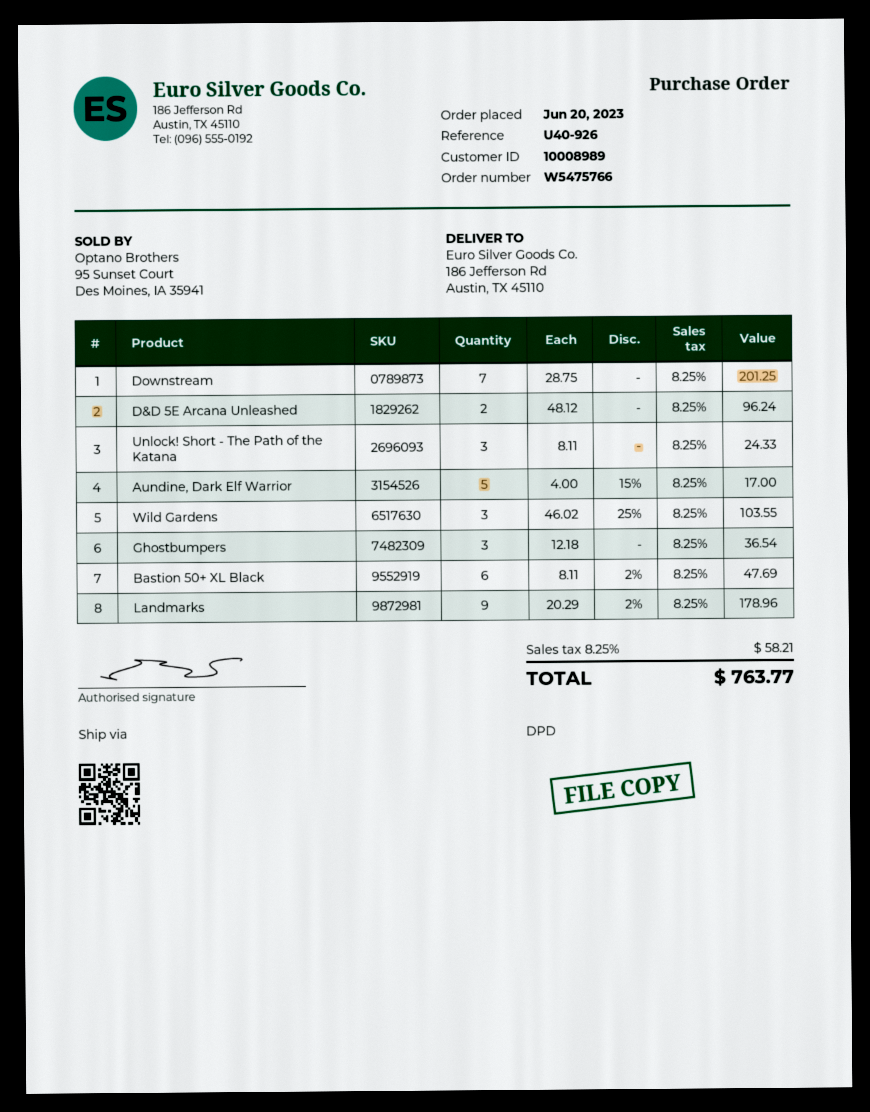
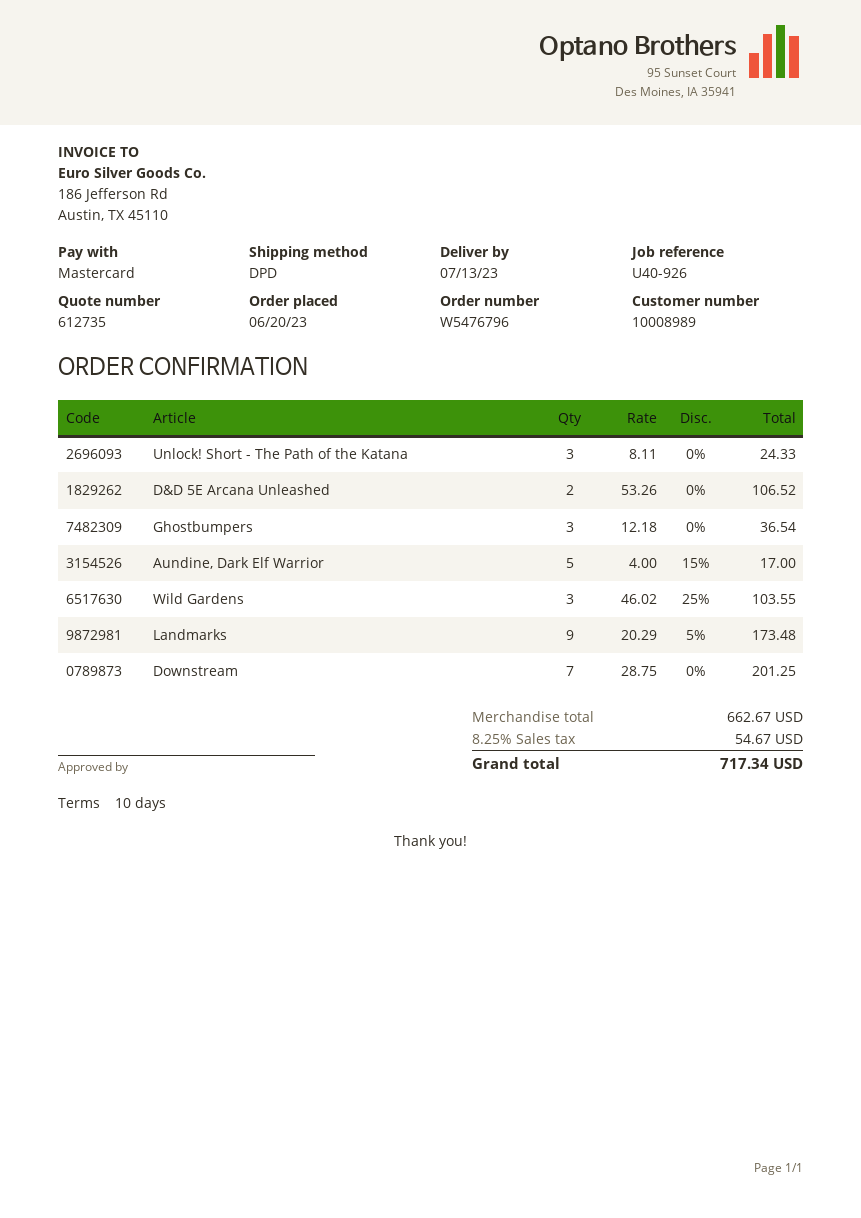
order number: W5475766 -> W5476796
D&D 5E Arcana Unleashed: 2 x 48.12 = 96.24 -> 2 x 53.26 = 106.52
Bastion 50+ XL Black: 6 x 8.11 - 2% = 47.69 -> none
Landmarks: 9 x 20.29 - 2% = 178.96 -> 9 x 20.29 - 5% = 173.48
tax: 8.25% = 58.21 -> 8.25% = 54.67
total: 763.77 -> 717.34

